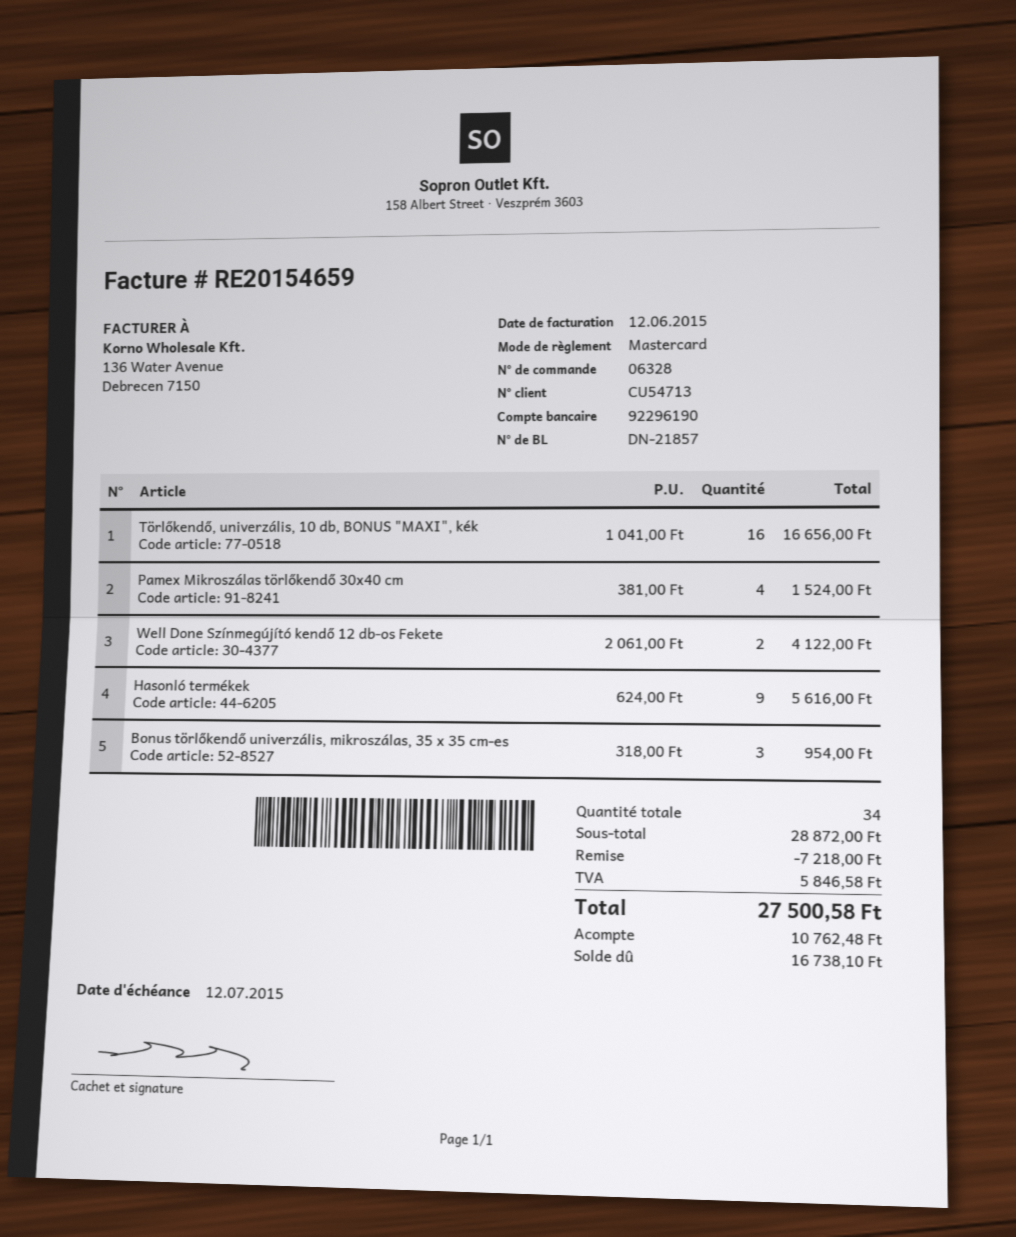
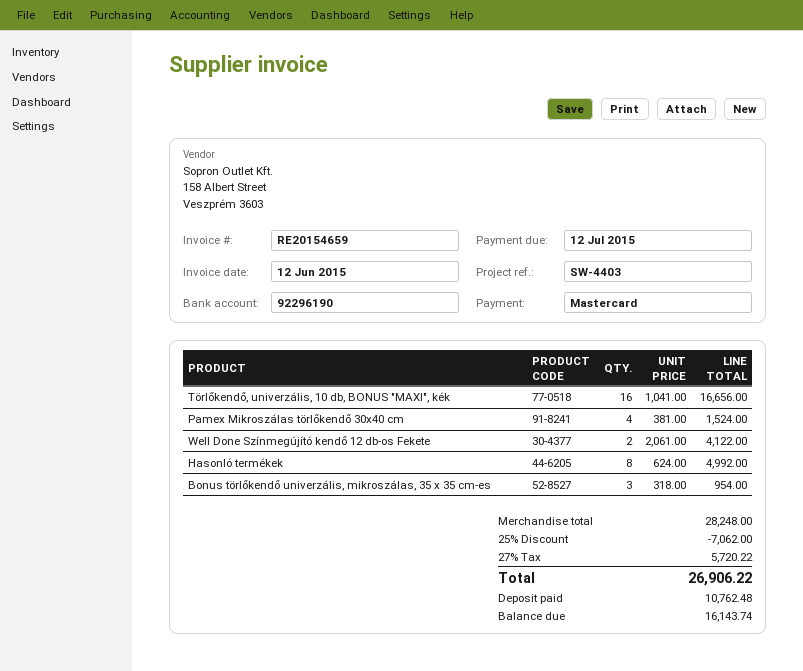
Hasonló termékek: 9 x 624.00 = 5616.00 -> 8 x 624.00 = 4992.00
subtotal: 28872.00 -> 28248.00
discount: 7218.00 -> 7062.00
tax: 5846.58 -> 5720.22
total: 27500.58 -> 26906.22
balance: 16738.10 -> 16143.74

